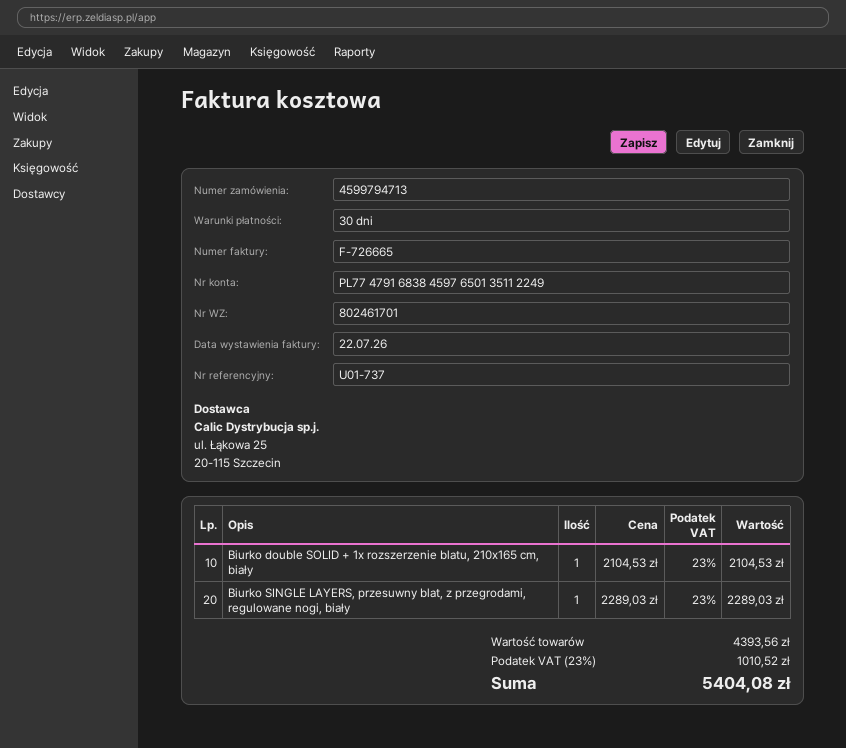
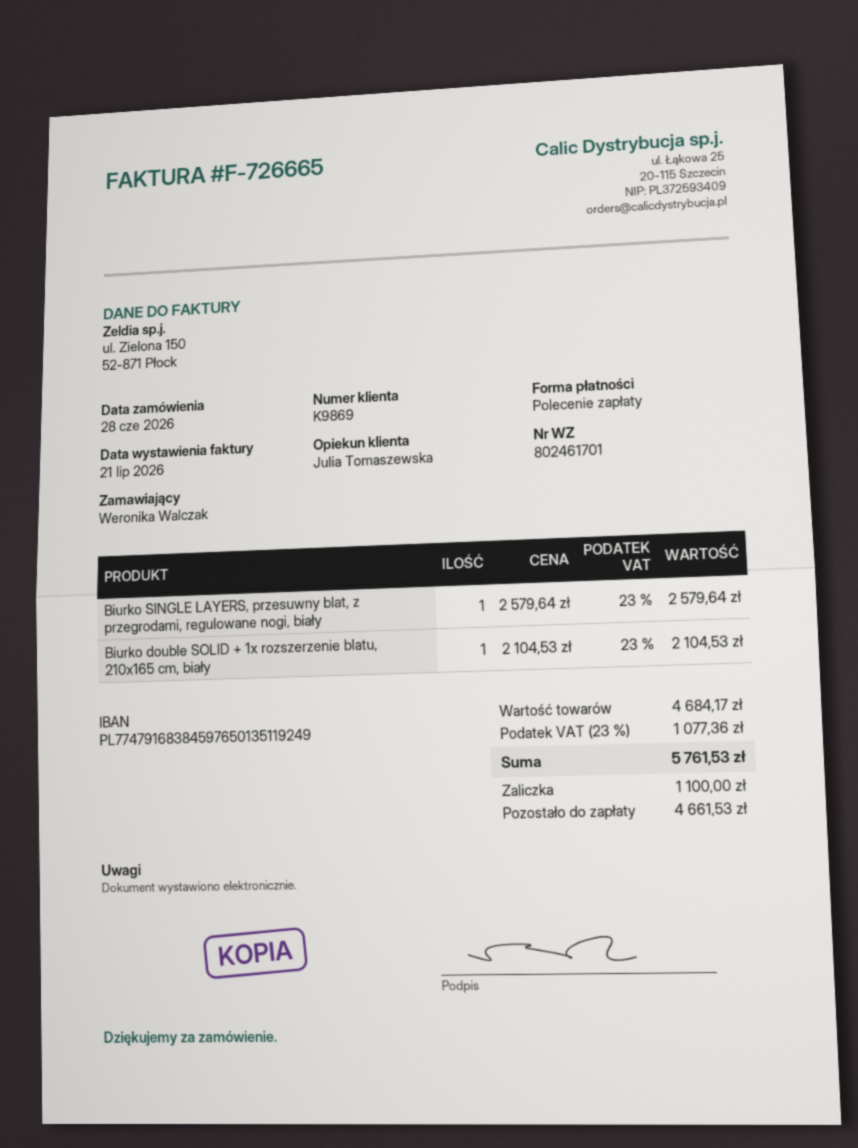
invoice date: 2026-07-22 -> 2026-07-21
bank account: PL77479168384597650135112249 -> PL77479168384597650135119249
Biurko SINGLE LAYERS, przesuwny blat, z przegrodami, regulowane nogi, biały: 1 x 2289.03 = 2289.03 -> 1 x 2579.64 = 2579.64
subtotal: 4393.56 -> 4684.17
tax: 23% = 1010.52 -> 23% = 1077.36
total: 5404.08 -> 5761.53

